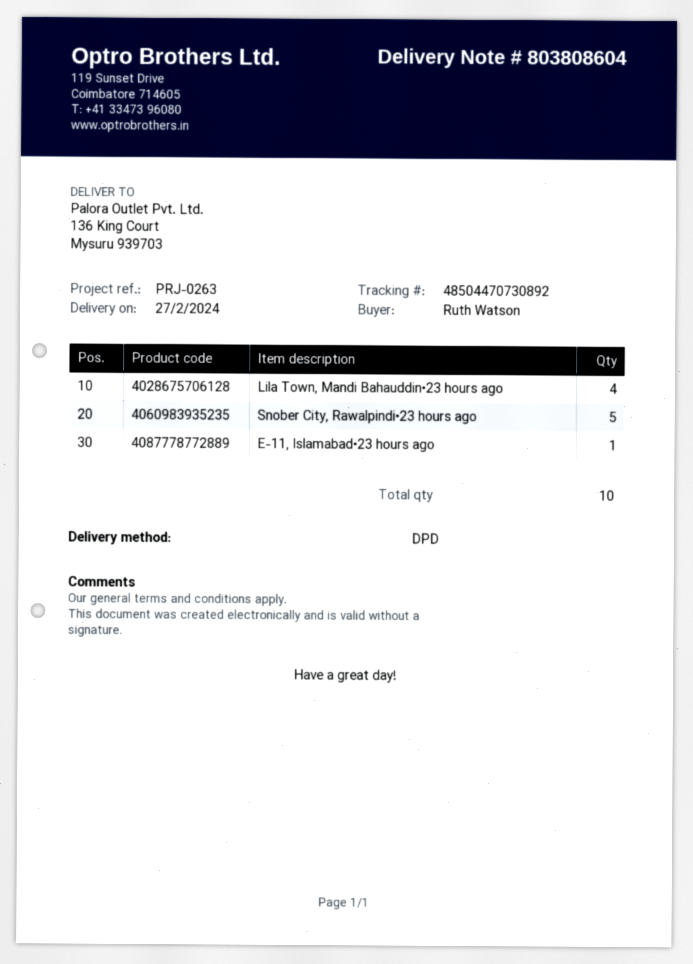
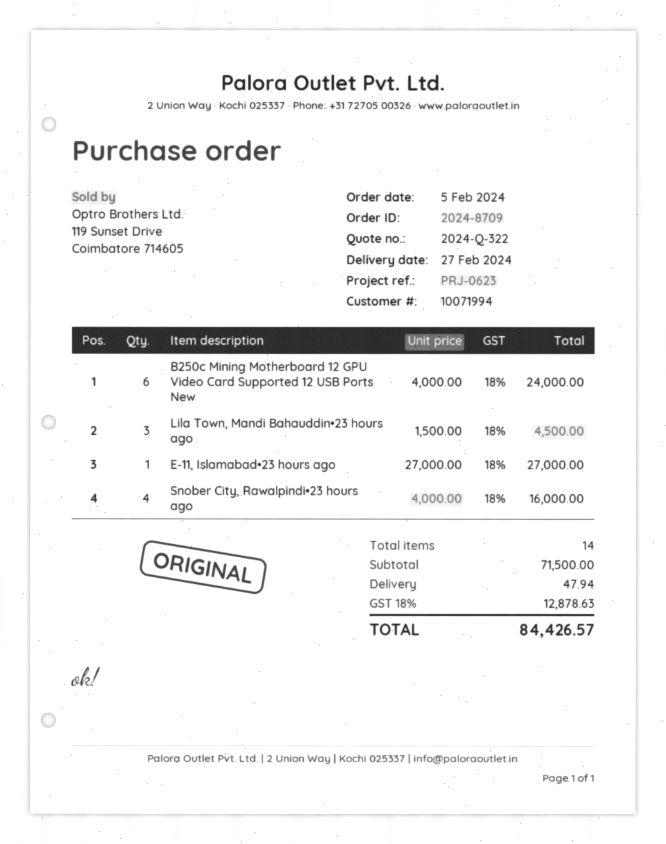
reference: PRJ-0263 -> PRJ-0623
Lila Town, Mandi Bahauddin•23 hours ago: 4 -> 3
Snober City, Rawalpindi•23 hours ago: 5 -> 4
B250c Mining Motherboard 12 GPU Video Card Supported 12 USB Ports New: none -> 6
total quantity: 10 -> 14

